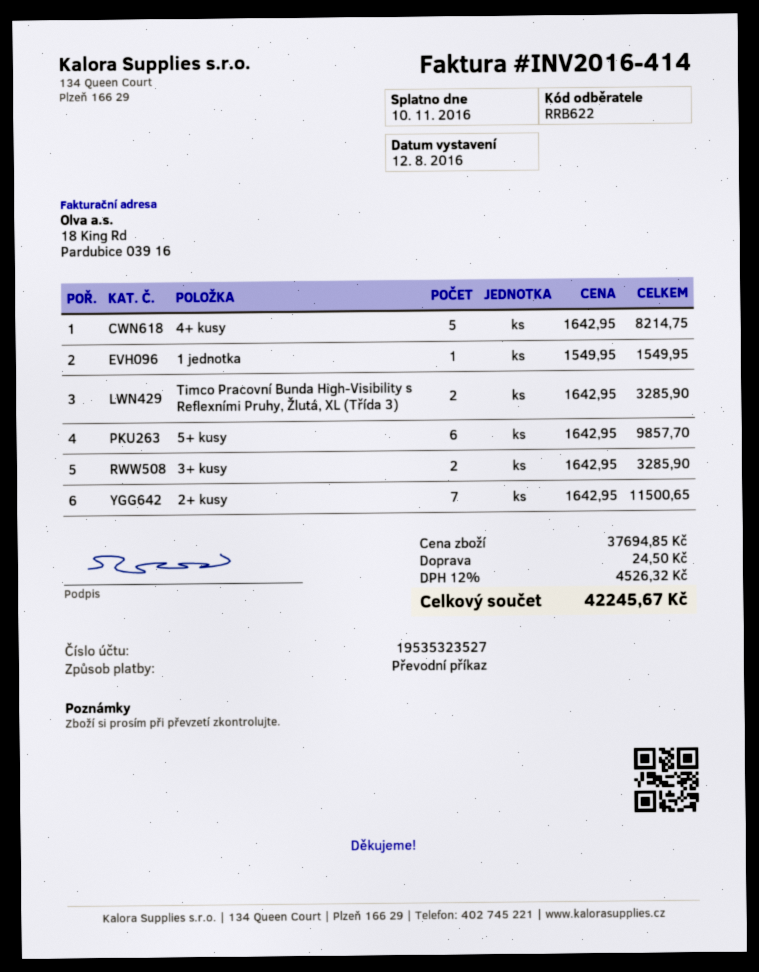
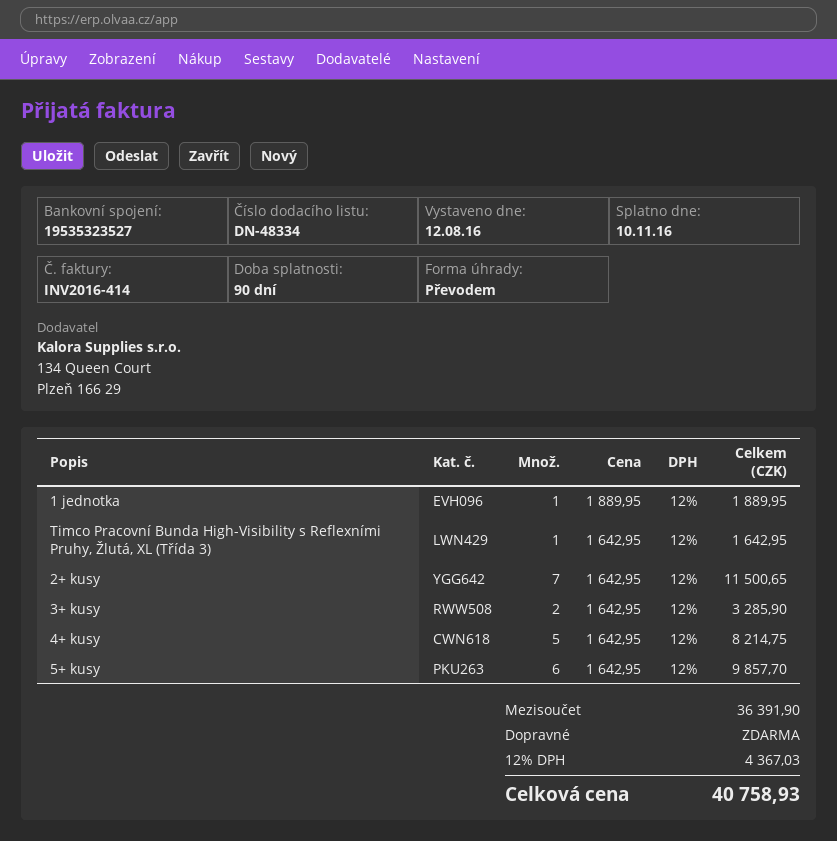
1 jednotka: 1 x 1549.95 = 1549.95 -> 1 x 1889.95 = 1889.95
Timco Pracovní Bunda High-Visibility s Reflexními Pruhy, Žlutá, XL (Třída 3): 2 x 1642.95 = 3285.90 -> 1 x 1642.95 = 1642.95
subtotal: 37694.85 -> 36391.90
shipping: 24.50 -> 0.00
tax: 12% = 4526.32 -> 12% = 4367.03
total: 42245.67 -> 40758.93

